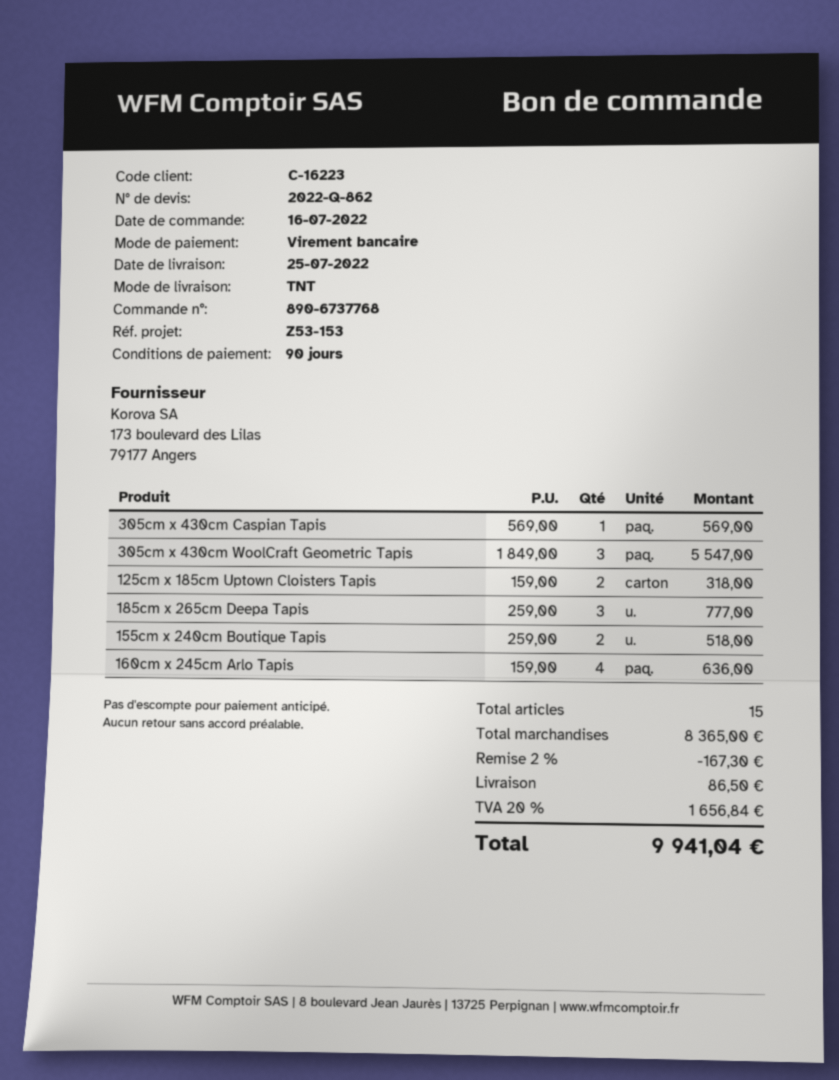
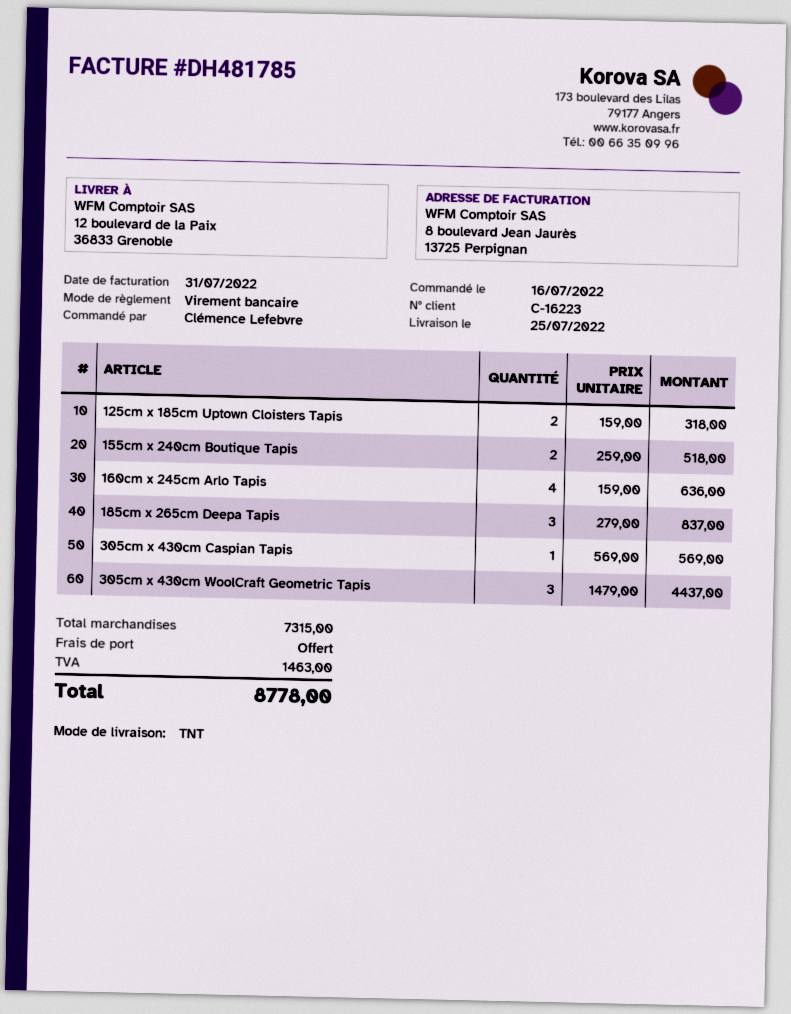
305cm x 430cm WoolCraft Geometric Tapis: 3 x 1849.00 = 5547.00 -> 3 x 1479.00 = 4437.00
185cm x 265cm Deepa Tapis: 3 x 259.00 = 777.00 -> 3 x 279.00 = 837.00
subtotal: 8365.00 -> 7315.00
discount: 2% = 167.30 -> none
shipping: 86.50 -> 0.00
tax: 1656.84 -> 1463.00
total: 9941.04 -> 8778.00

